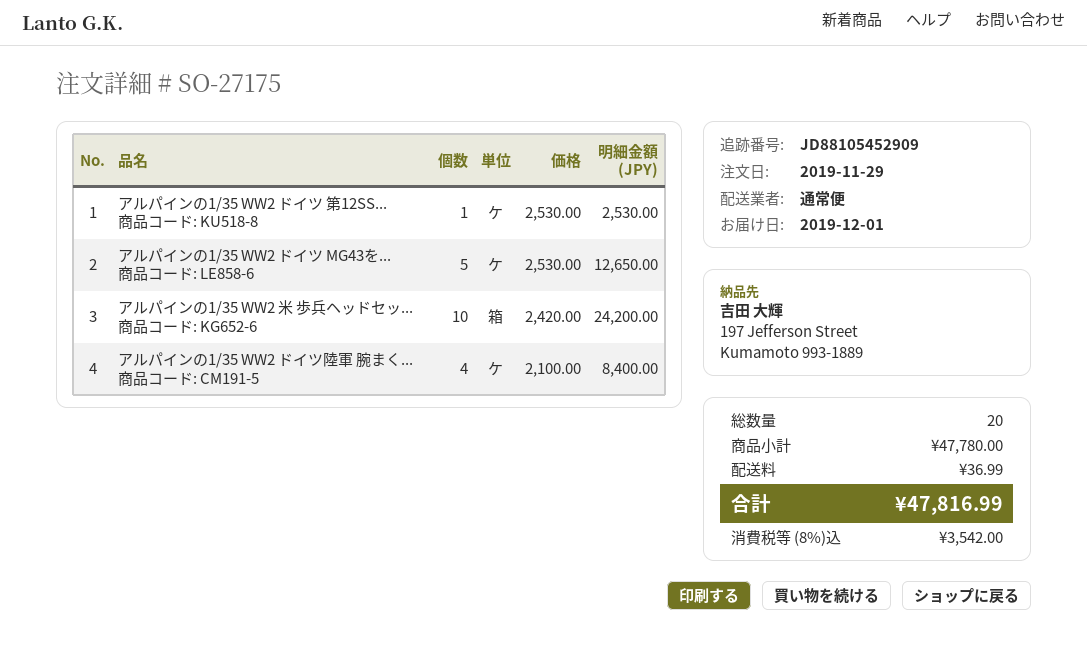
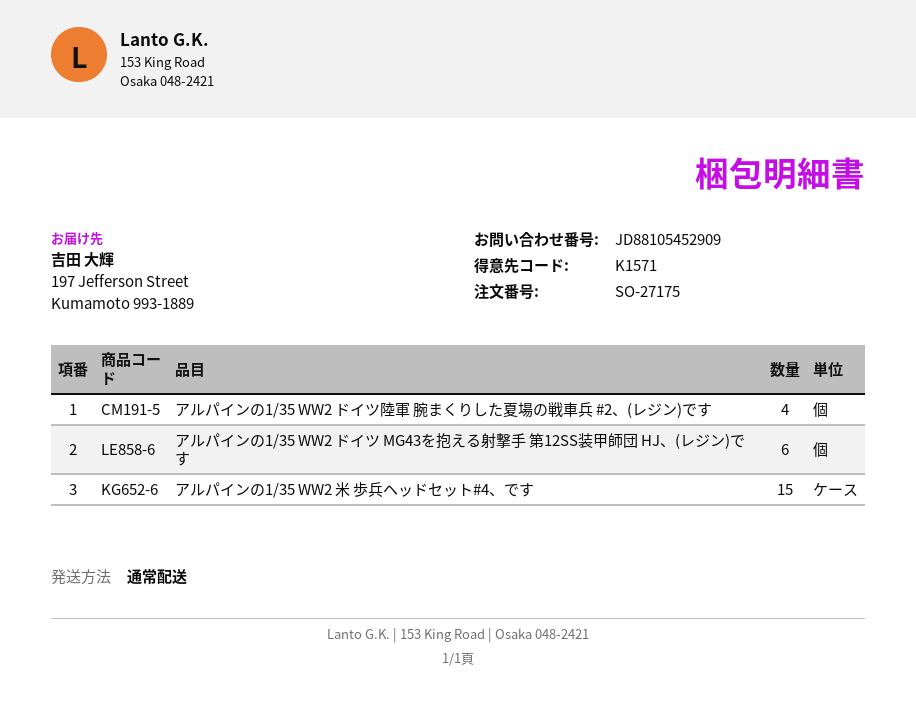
アルパインの1/35 WW2 ドイツ 第12SS...: 1 -> none
アルパインの1/35 WW2 ドイツ MG43を...: 5 -> 6
アルパインの1/35 WW2 米 歩兵ヘッドセッ...: 10 -> 15

